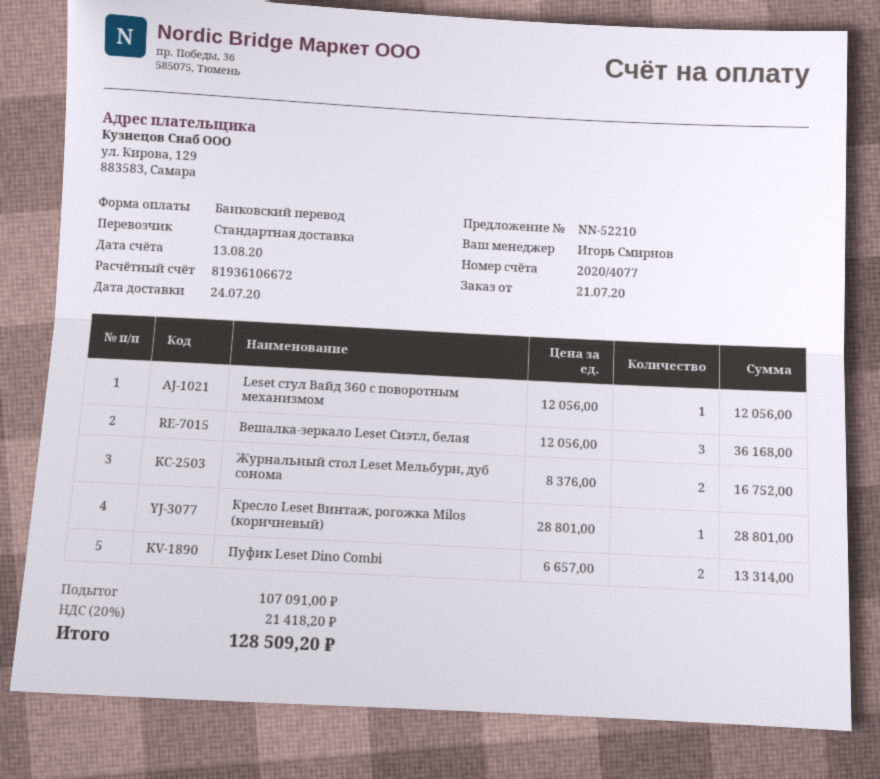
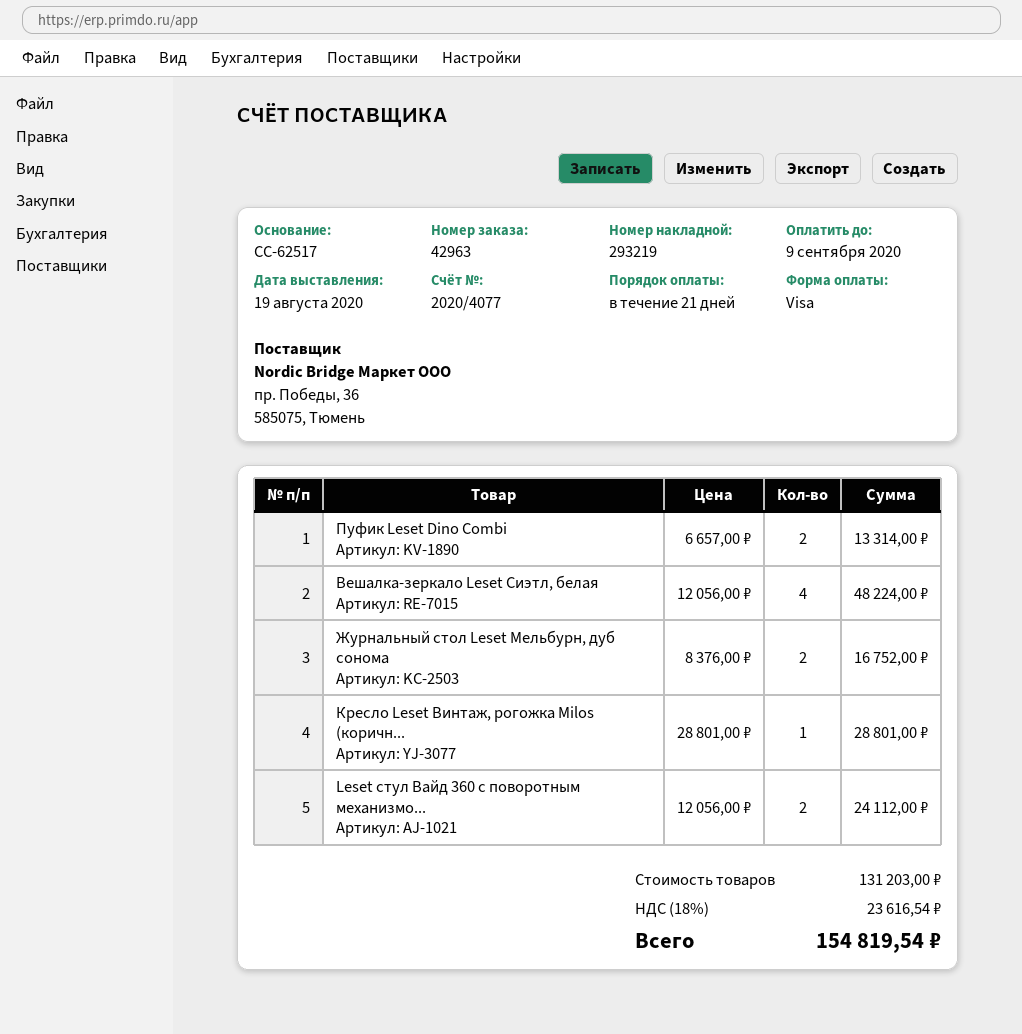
invoice date: 2020-08-13 -> 2020-08-19
payment method: bank transfer -> Visa
Leset стул Вайд 360 с поворотным механизмом: 1 x 12056.00 = 12056.00 -> 2 x 12056.00 = 24112.00
Вешалка-зеркало Leset Сиэтл, белая: 3 x 12056.00 = 36168.00 -> 4 x 12056.00 = 48224.00
subtotal: 107091.00 -> 131203.00
tax: 20% = 21418.20 -> 18% = 23616.54
total: 128509.20 -> 154819.54

